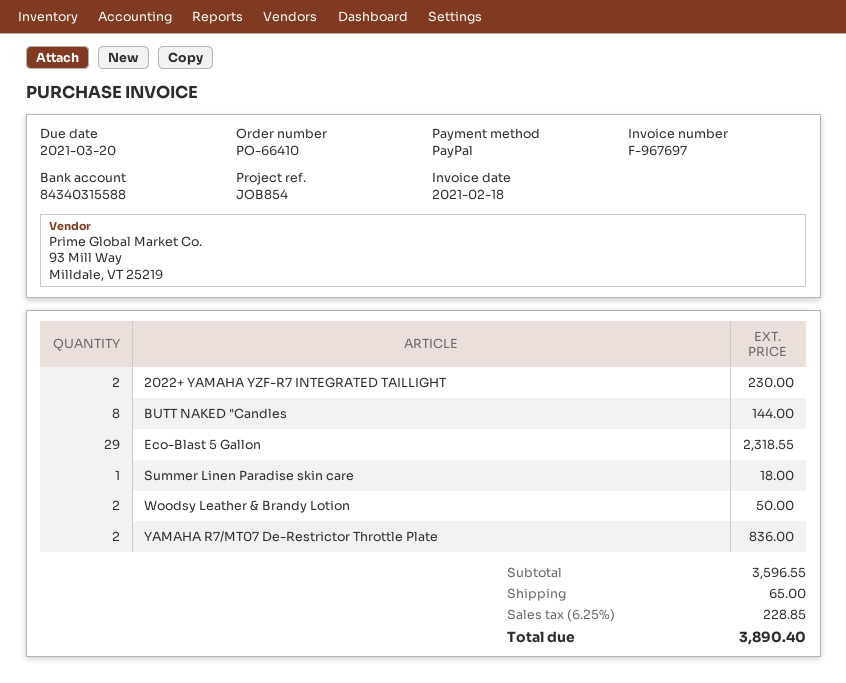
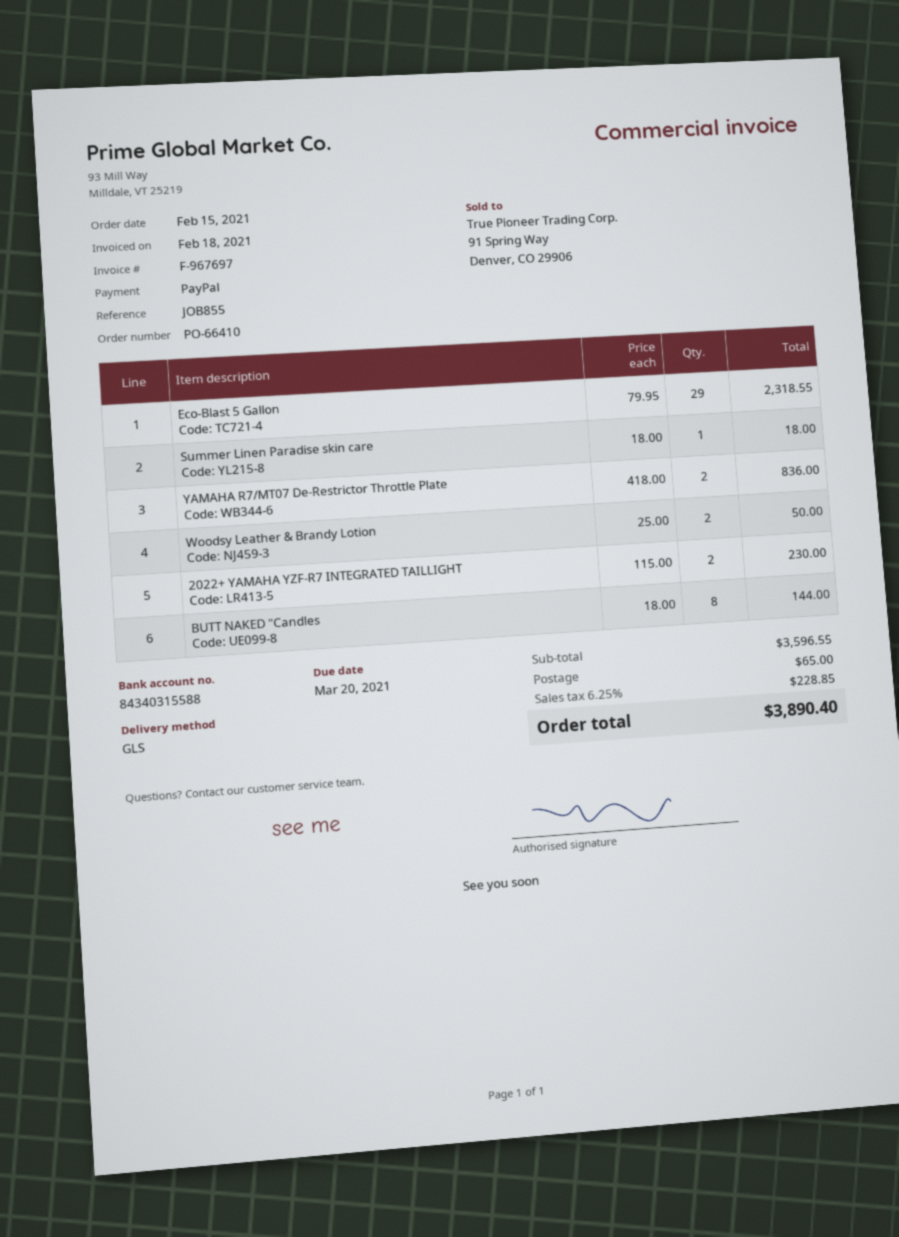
reference: JOB854 -> JOB855

